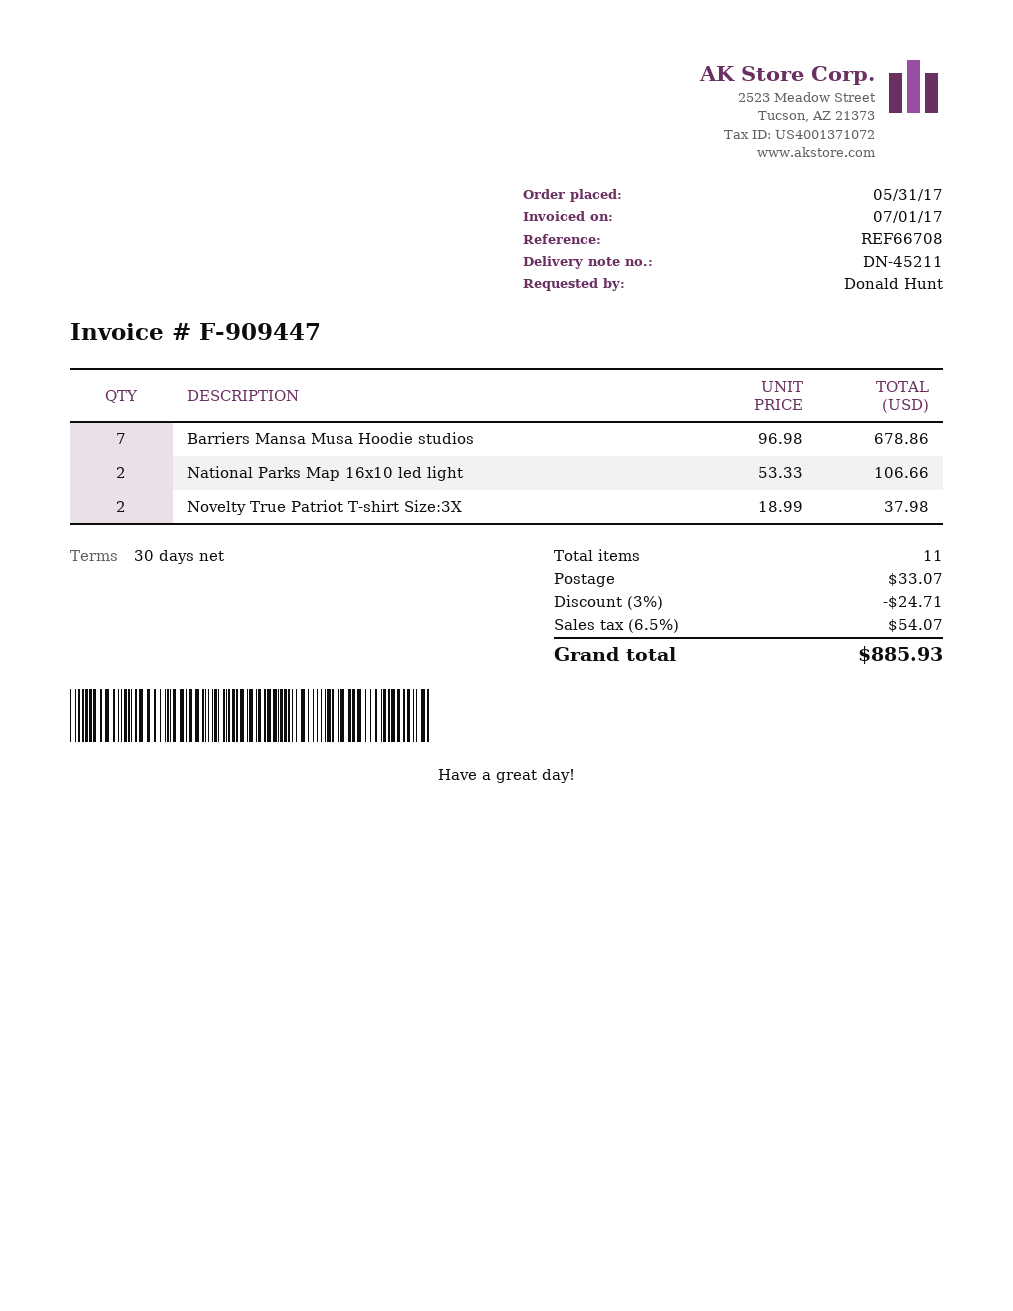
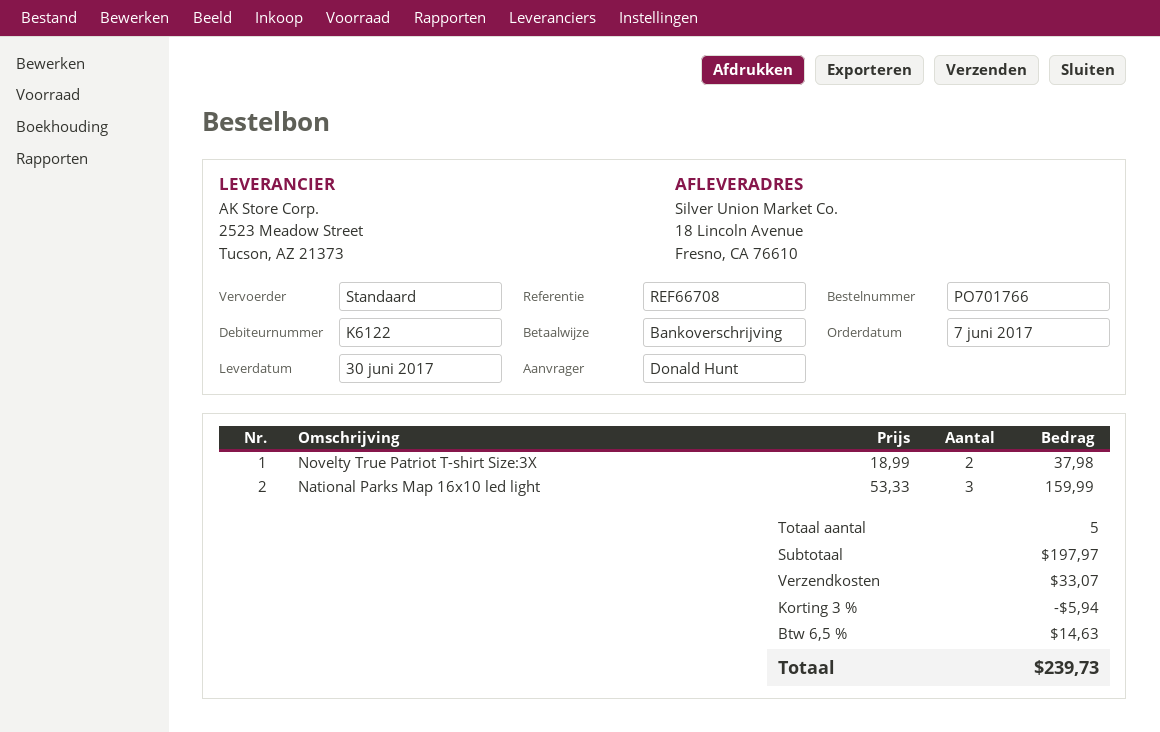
order date: 2017-05-31 -> 2017-06-07
Barriers Mansa Musa Hoodie studios: 7 x 96.98 = 678.86 -> none
National Parks Map 16x10 led light: 2 x 53.33 = 106.66 -> 3 x 53.33 = 159.99
total quantity: 11 -> 5
discount: 3% = 24.71 -> 3% = 5.94
tax: 6.5% = 54.07 -> 6.5% = 14.63
total: 885.93 -> 239.73

